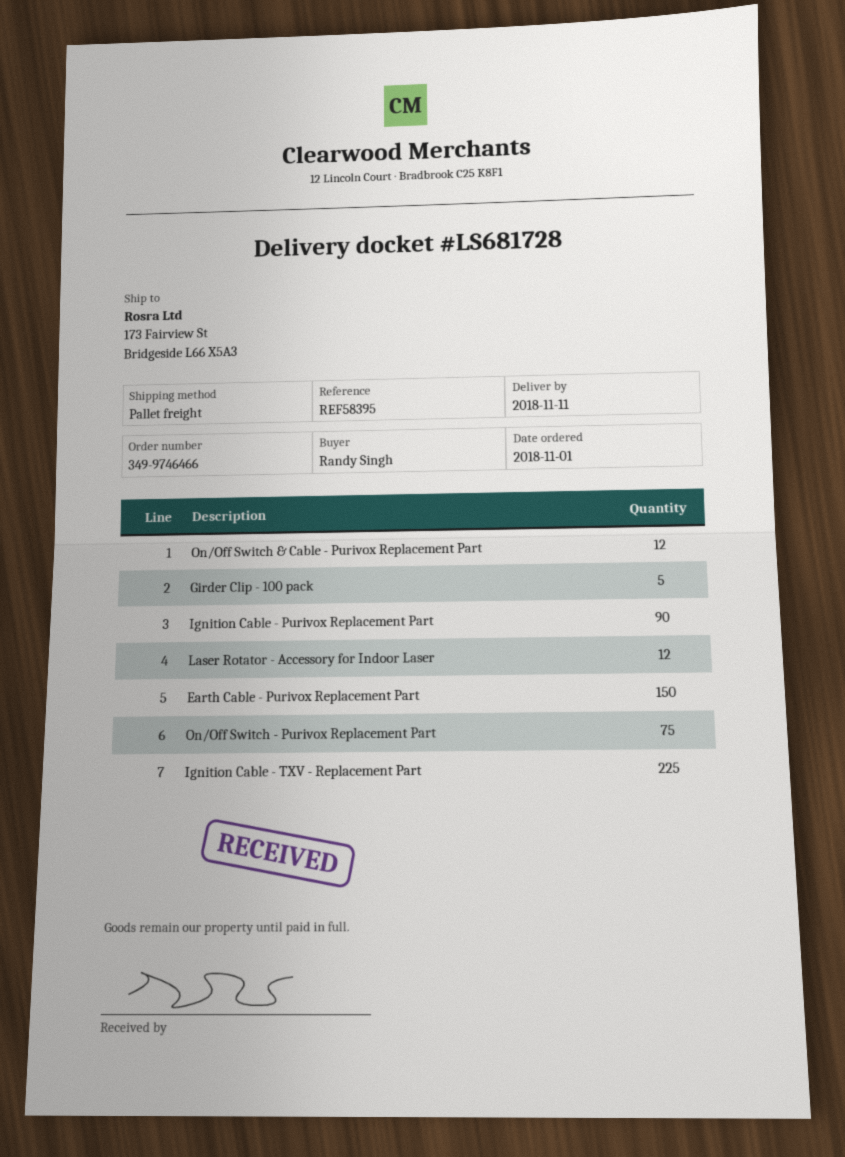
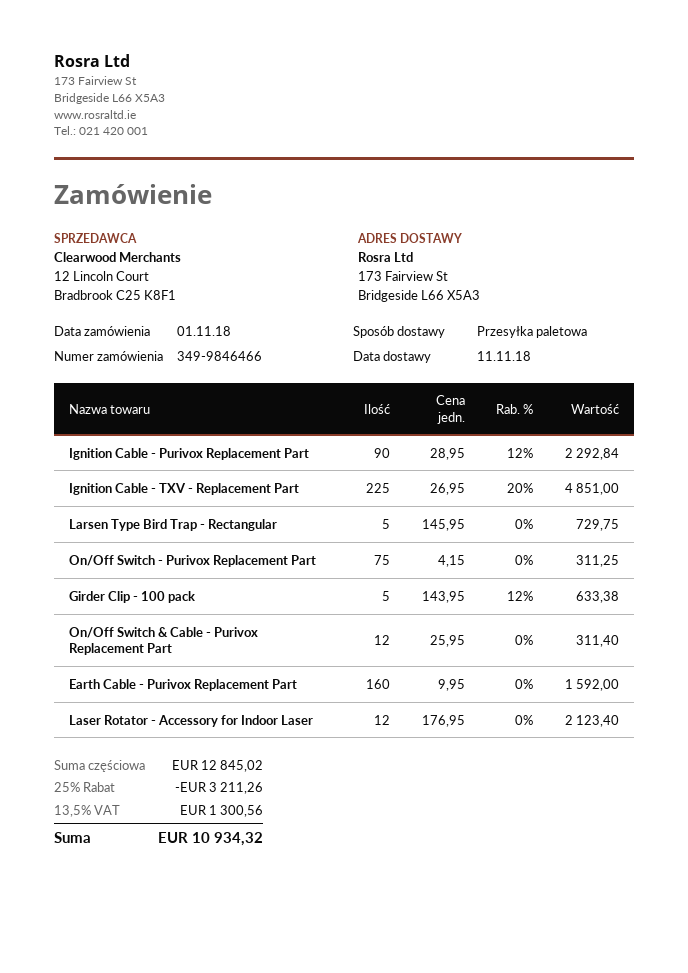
order number: 349-9746466 -> 349-9846466
Earth Cable - Purivox Replacement Part: 150 -> 160
Larsen Type Bird Trap - Rectangular: none -> 5

